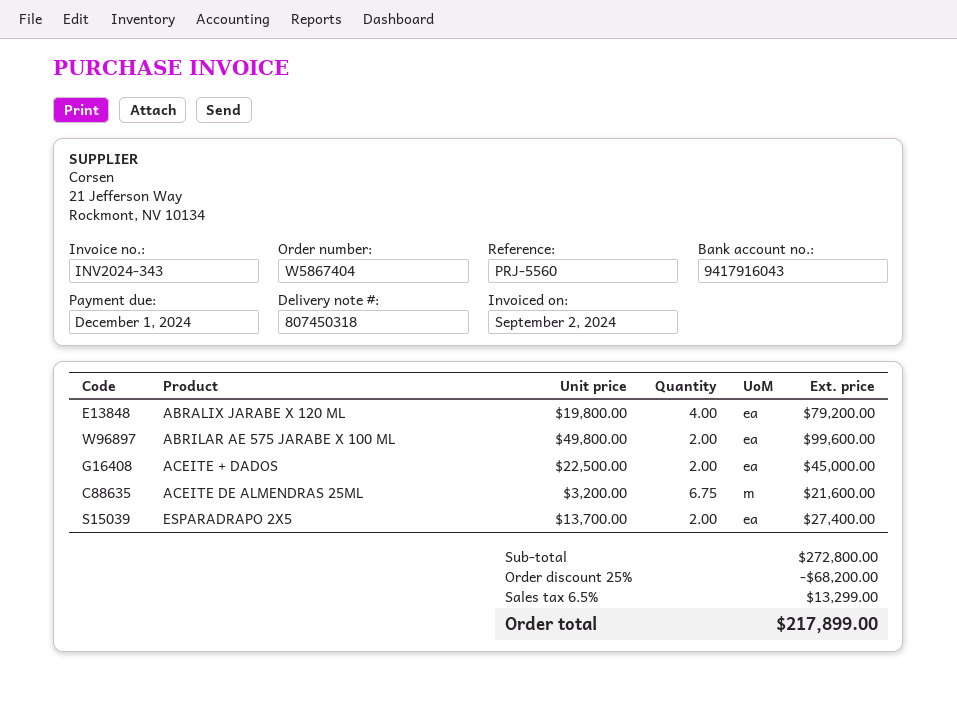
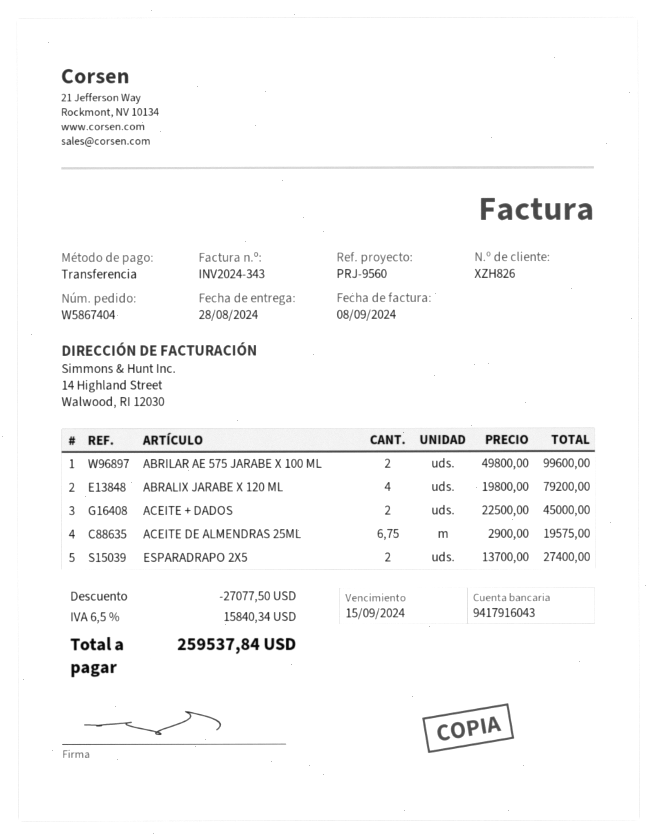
invoice date: 2024-09-02 -> 2024-09-08
due date: 2024-12-01 -> 2024-09-15
reference: PRJ-5560 -> PRJ-9560
ACEITE DE ALMENDRAS 25ML: 6.75 x 3200.00 = 21600.00 -> 6.75 x 2900.00 = 19575.00
discount: 68200.00 -> 27077.50
tax: 6.5% = 13299.00 -> 6.5% = 15840.34
total: 217899.00 -> 259537.84

